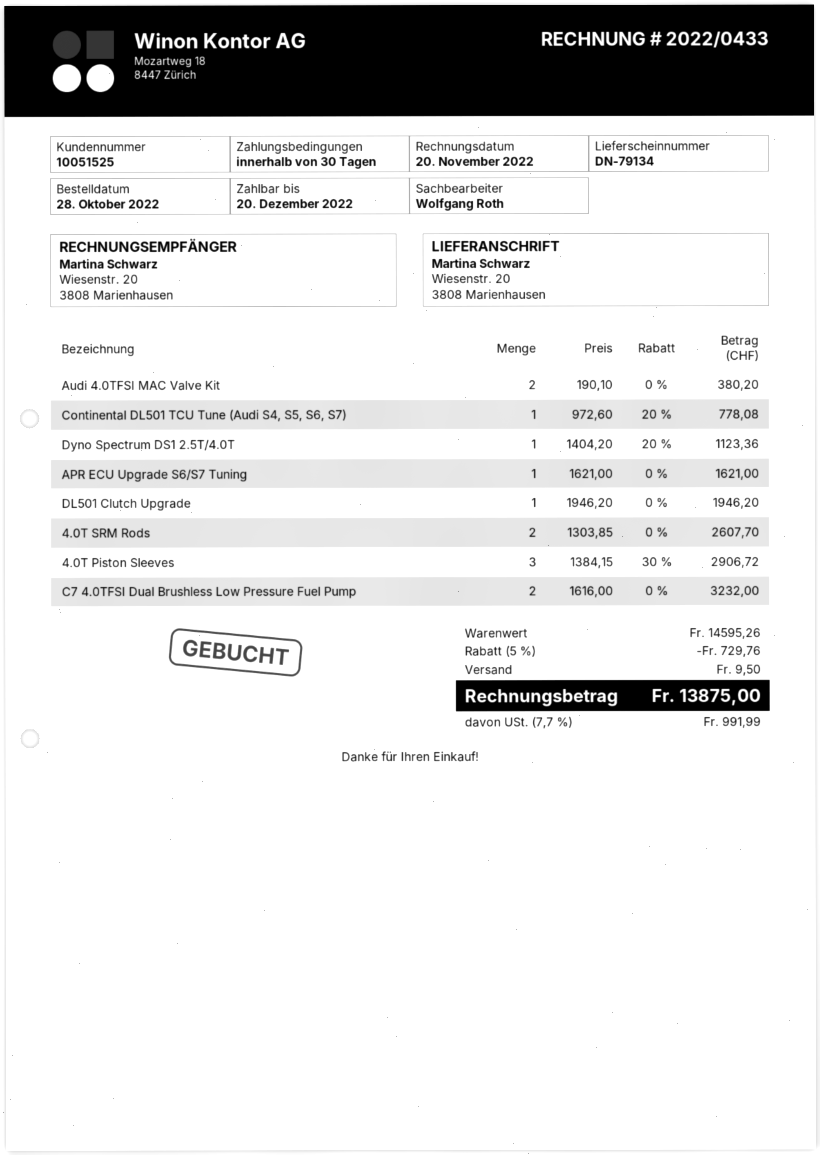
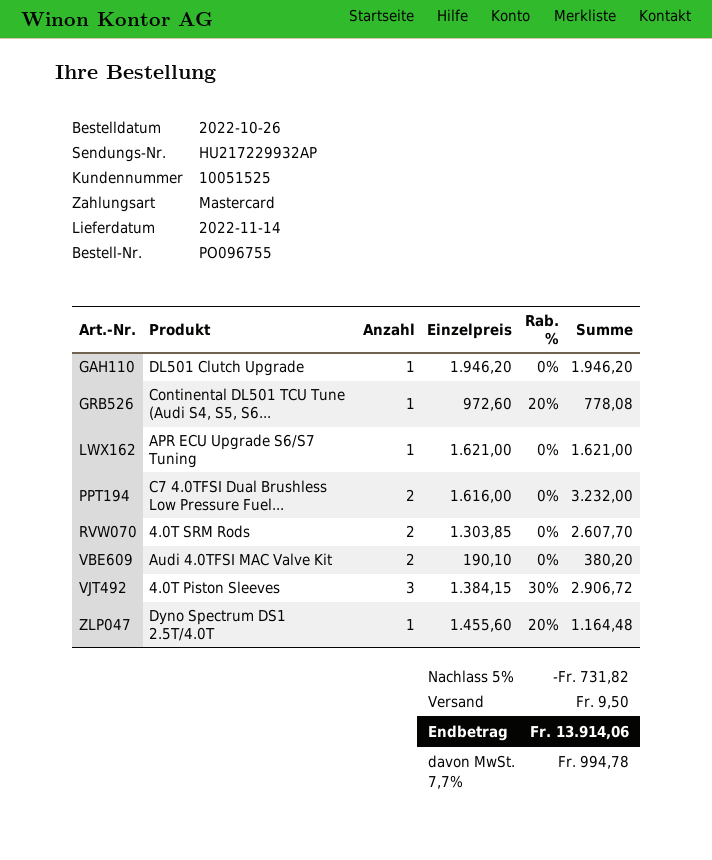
order date: 2022-10-28 -> 2022-10-26
Dyno Spectrum DS1 2.5T/4.0T: 1 x 1404.20 - 20% = 1123.36 -> 1 x 1455.60 - 20% = 1164.48
discount: 5% = 729.76 -> 5% = 731.82
tax: 7.7% = 991.99 -> 7.7% = 994.78
total: 13875.00 -> 13914.06

